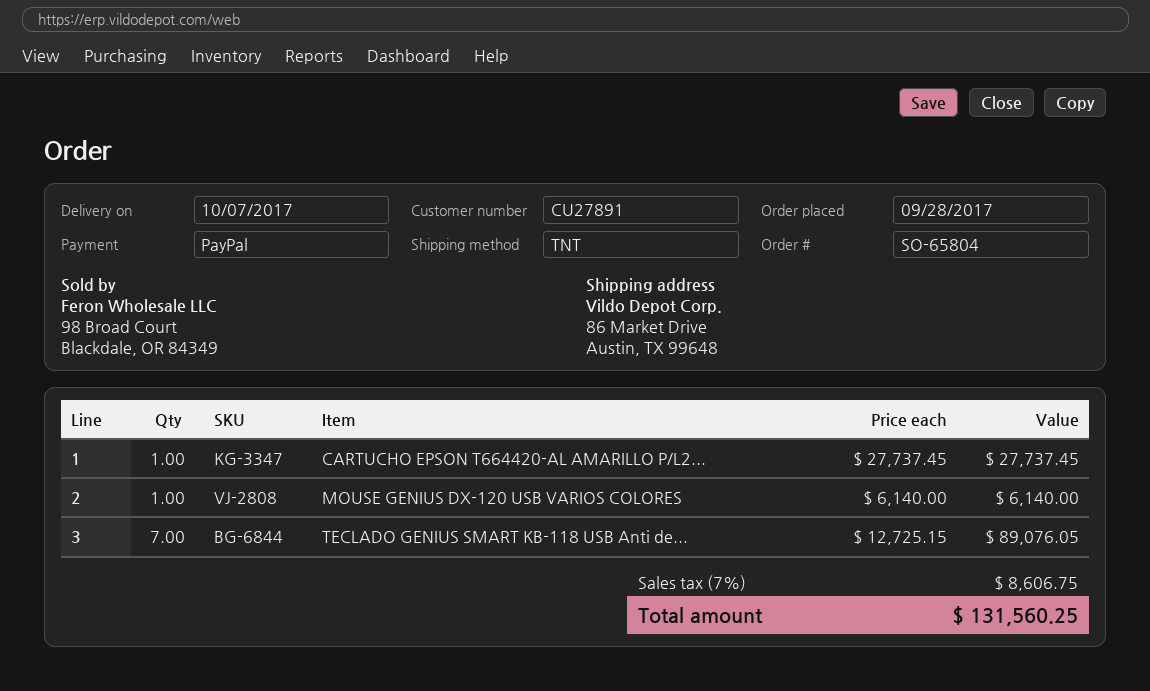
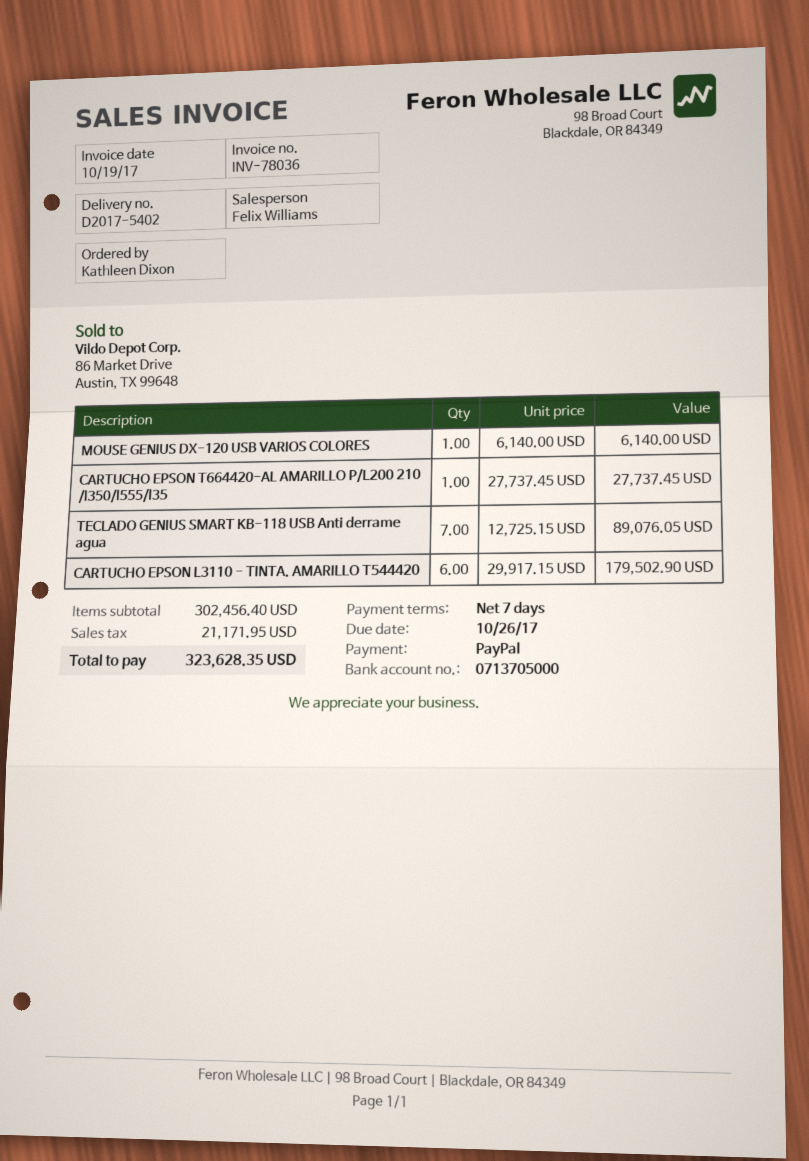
CARTUCHO EPSON L3110 - TINTA. AMARILLO T544420: none -> 6 x 29917.15 = 179502.90
tax: 8606.75 -> 21171.95
total: 131560.25 -> 323628.35

